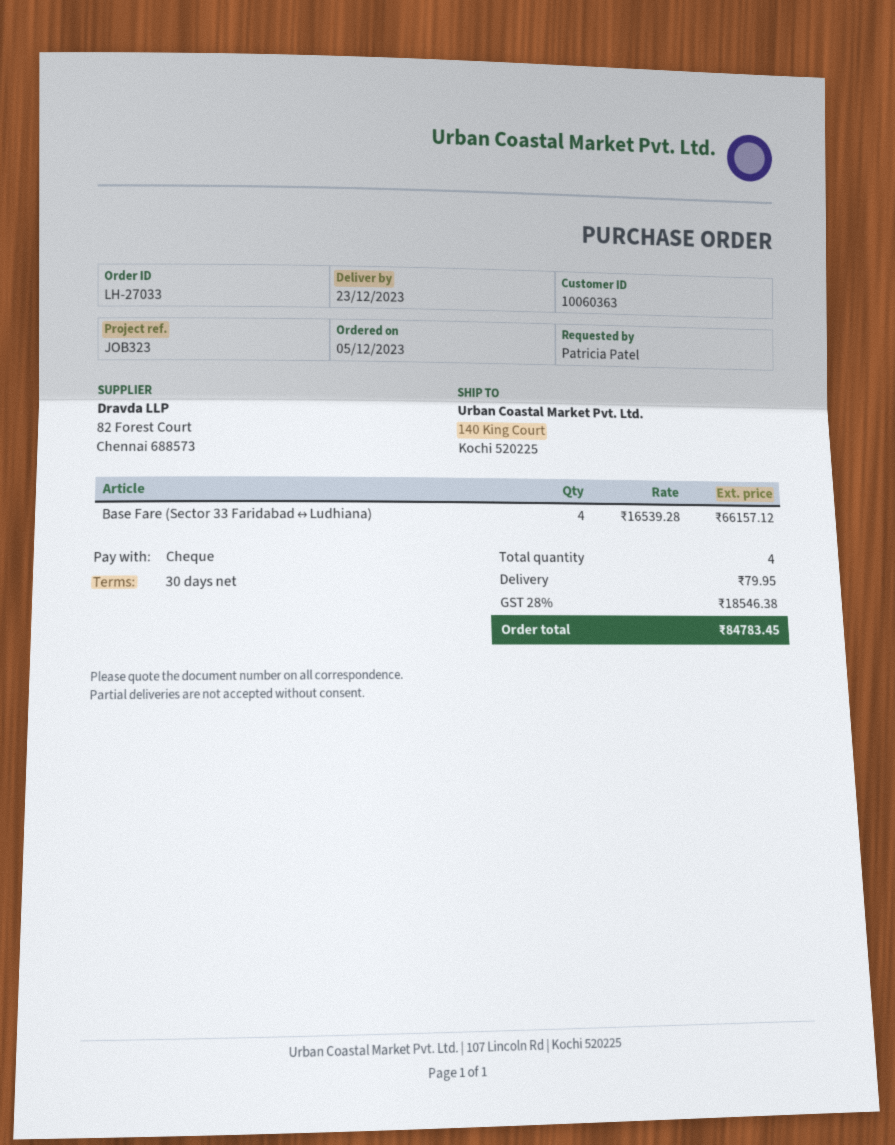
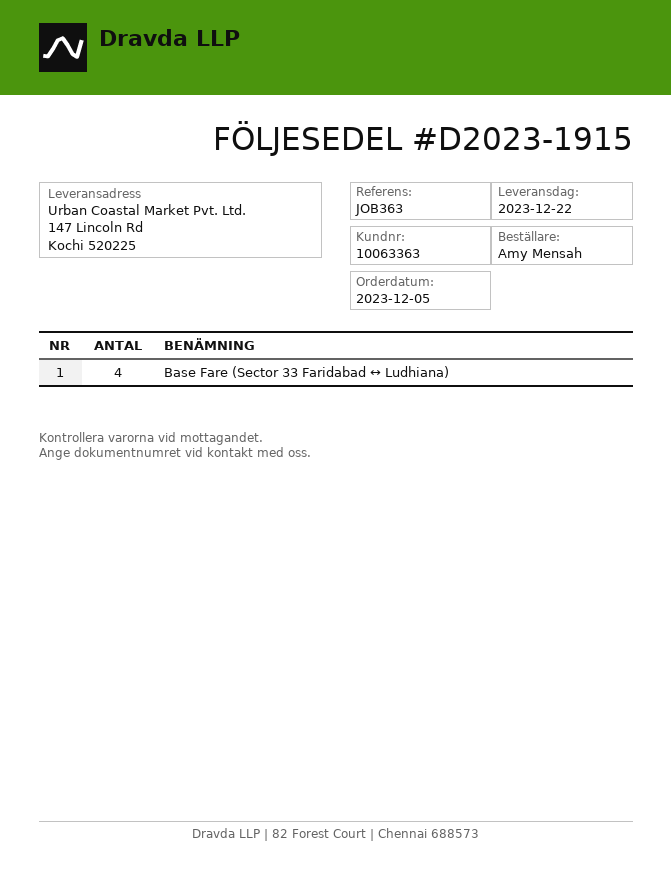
delivery date: 2023-12-23 -> 2023-12-22
customer number: 10060363 -> 10063363
reference: JOB323 -> JOB363
ordered by: Patricia Patel -> Amy Mensah
ship to: 140 King Court, Kochi 520225 -> 147 Lincoln Rd, Kochi 520225

